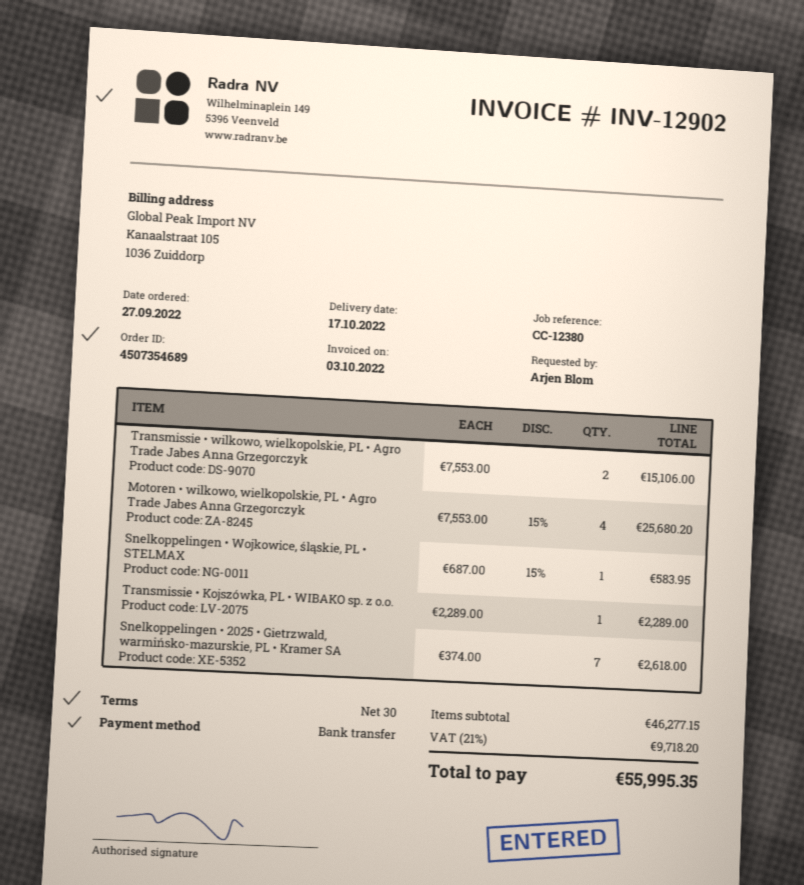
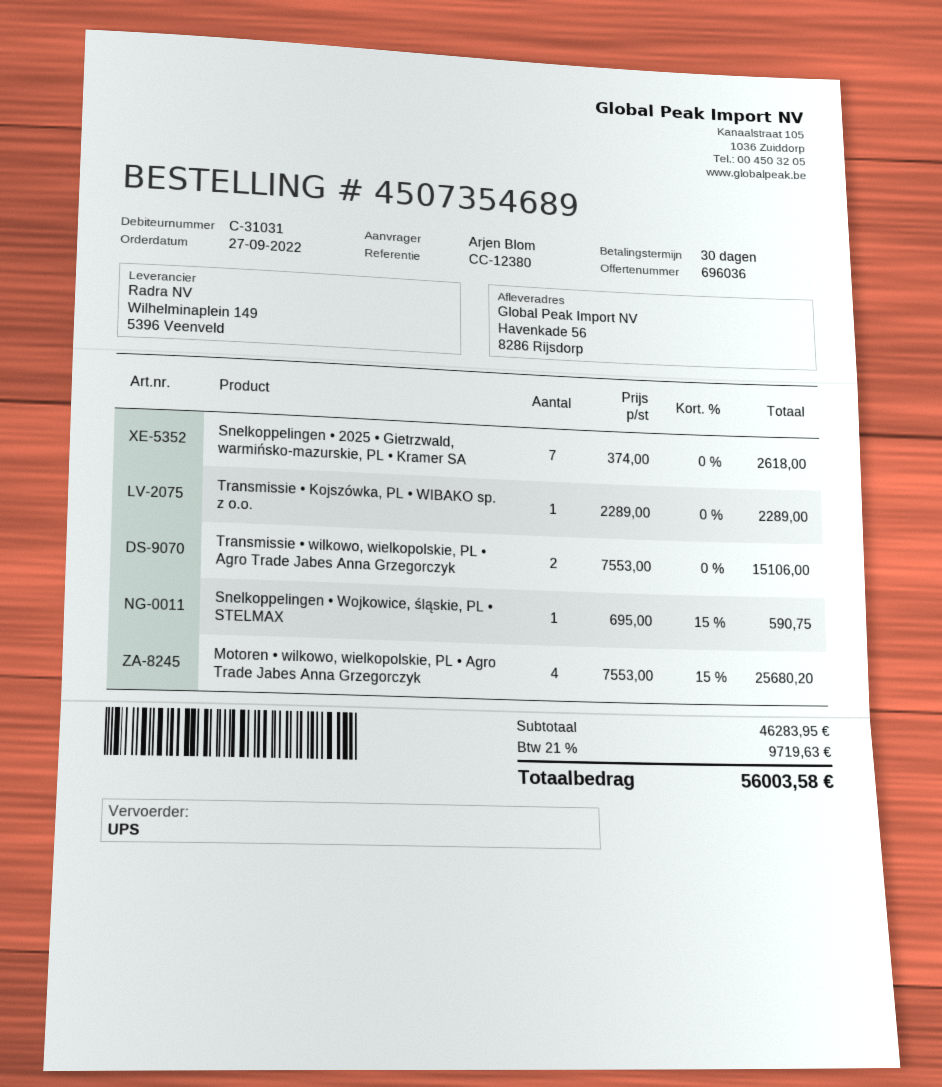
Snelkoppelingen • Wojkowice, śląskie, PL • STELMAX: 1 x 687.00 - 15% = 583.95 -> 1 x 695.00 - 15% = 590.75
subtotal: 46277.15 -> 46283.95
tax: 21% = 9718.20 -> 21% = 9719.63
total: 55995.35 -> 56003.58

